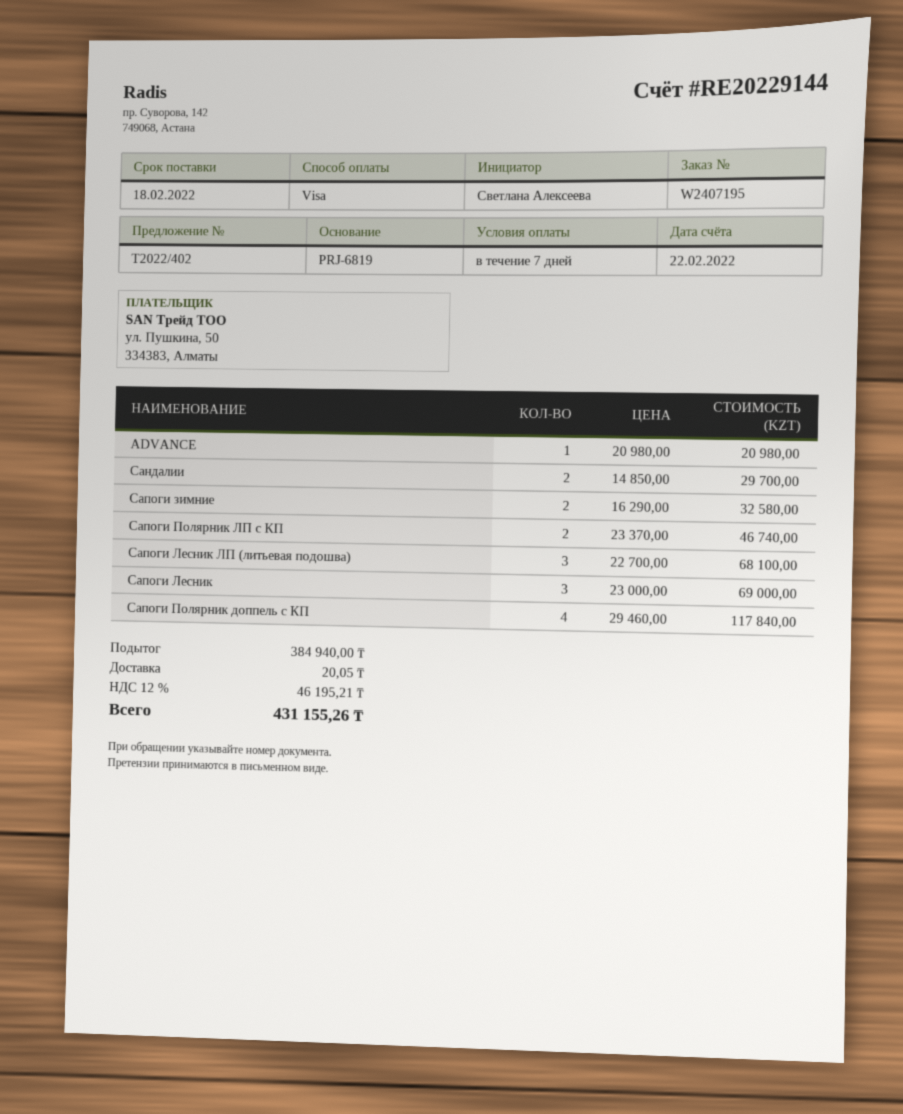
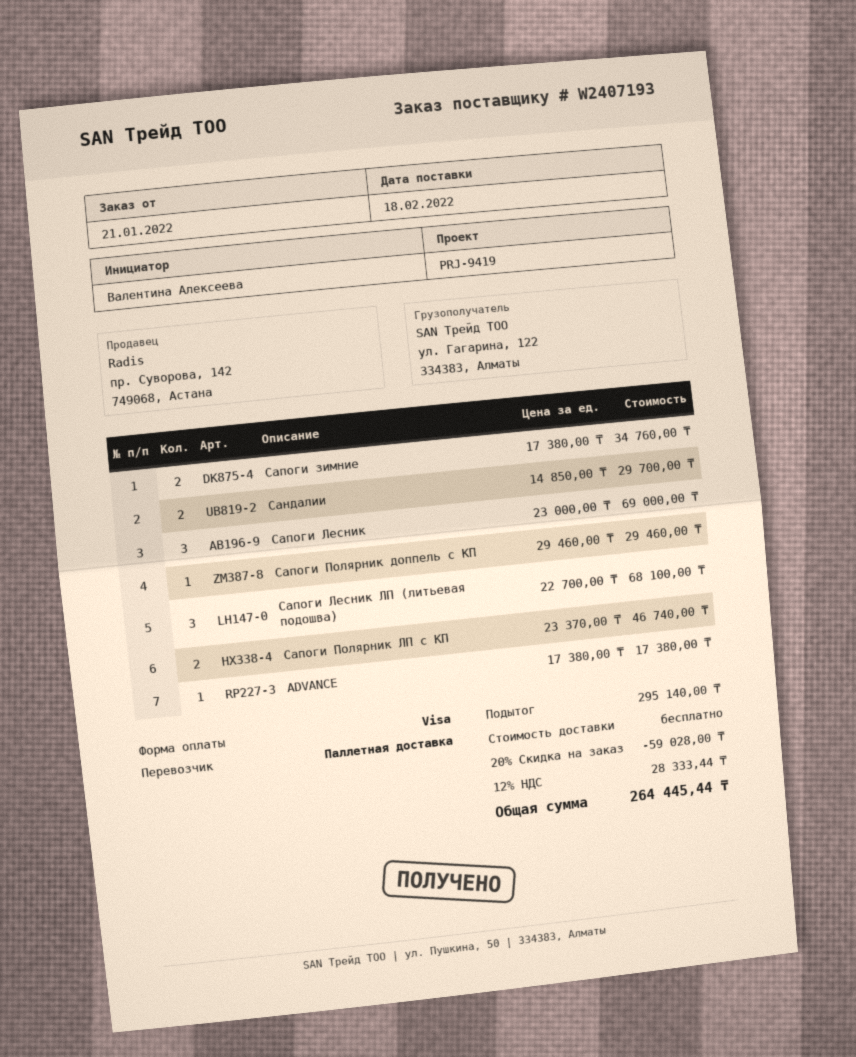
order number: W2407195 -> W2407193
reference: PRJ-6819 -> PRJ-9419
ordered by: Светлана Алексеева -> Валентина Алексеева
ADVANCE: 1 x 20980.00 = 20980.00 -> 1 x 17380.00 = 17380.00
Сапоги зимние: 2 x 16290.00 = 32580.00 -> 2 x 17380.00 = 34760.00
Сапоги Полярник доппель с КП: 4 x 29460.00 = 117840.00 -> 1 x 29460.00 = 29460.00
subtotal: 384940.00 -> 295140.00
discount: none -> 20% = 59028.00
shipping: 20.05 -> 0.00
tax: 12% = 46195.21 -> 12% = 28333.44
total: 431155.26 -> 264445.44

